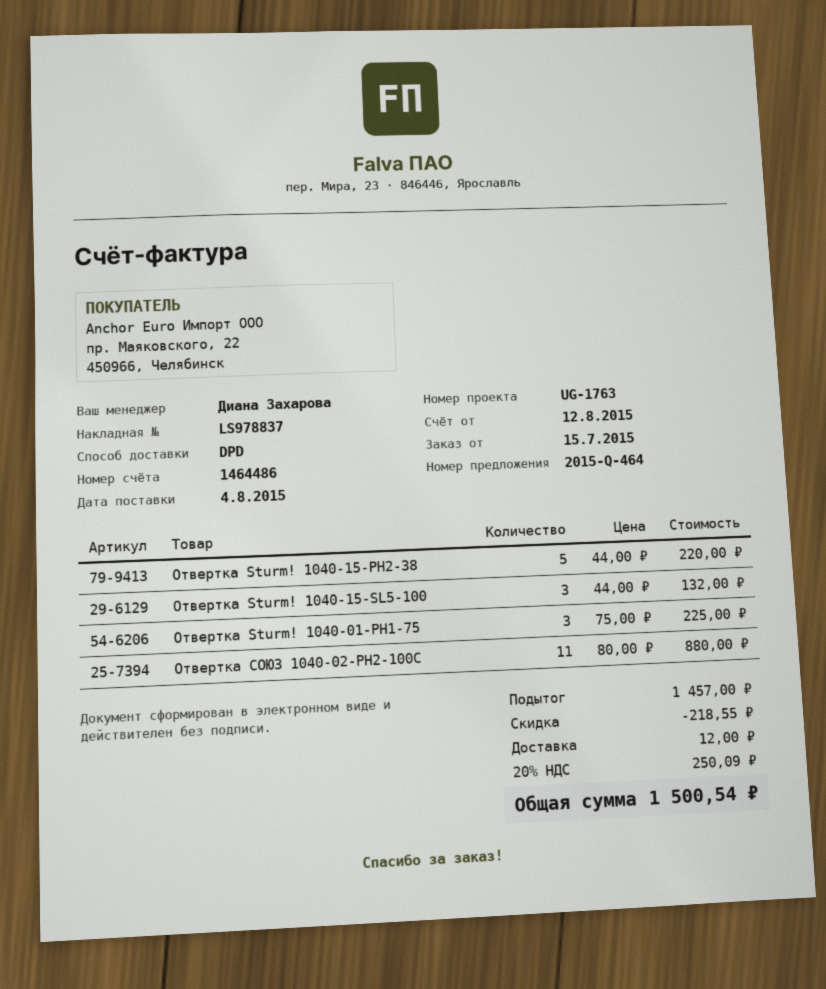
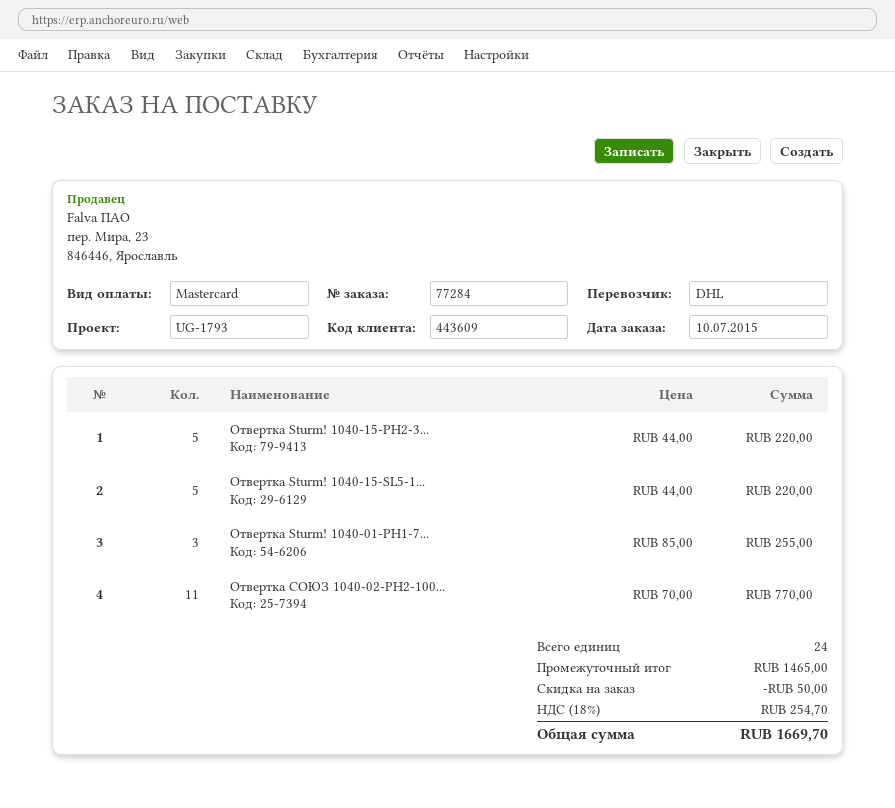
order date: 2015-07-15 -> 2015-07-10
reference: UG-1763 -> UG-1793
shipping method: DPD -> DHL
Отвертка Sturm! 1040-15-SL5-100: 3 x 44.00 = 132.00 -> 5 x 44.00 = 220.00
Отвертка Sturm! 1040-01-PH1-75: 3 x 75.00 = 225.00 -> 3 x 85.00 = 255.00
Отвертка СОЮЗ 1040-02-PH2-100C: 11 x 80.00 = 880.00 -> 11 x 70.00 = 770.00
subtotal: 1457.00 -> 1465.00
discount: 218.55 -> 50.00
shipping: 12.00 -> none
tax: 20% = 250.09 -> 18% = 254.70
total: 1500.54 -> 1669.70

